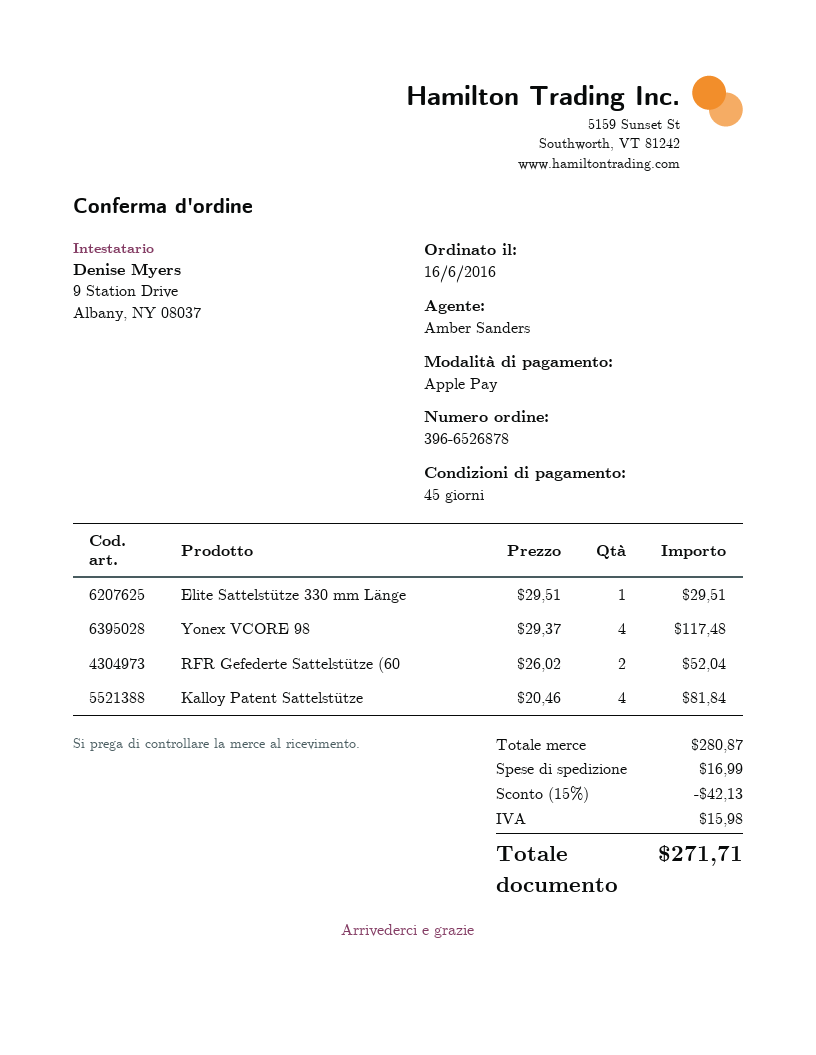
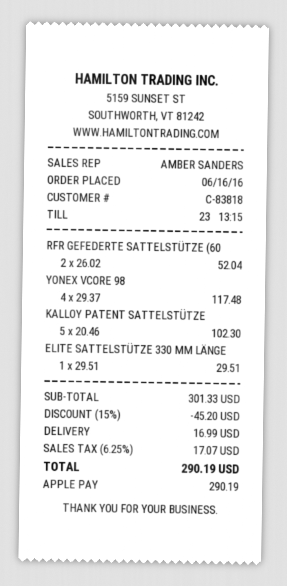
Kalloy Patent Sattelstütze: 4 x 20.46 = 81.84 -> 5 x 20.46 = 102.30
subtotal: 280.87 -> 301.33
discount: 15% = 42.13 -> 15% = 45.20
tax: 15.98 -> 17.07
total: 271.71 -> 290.19

